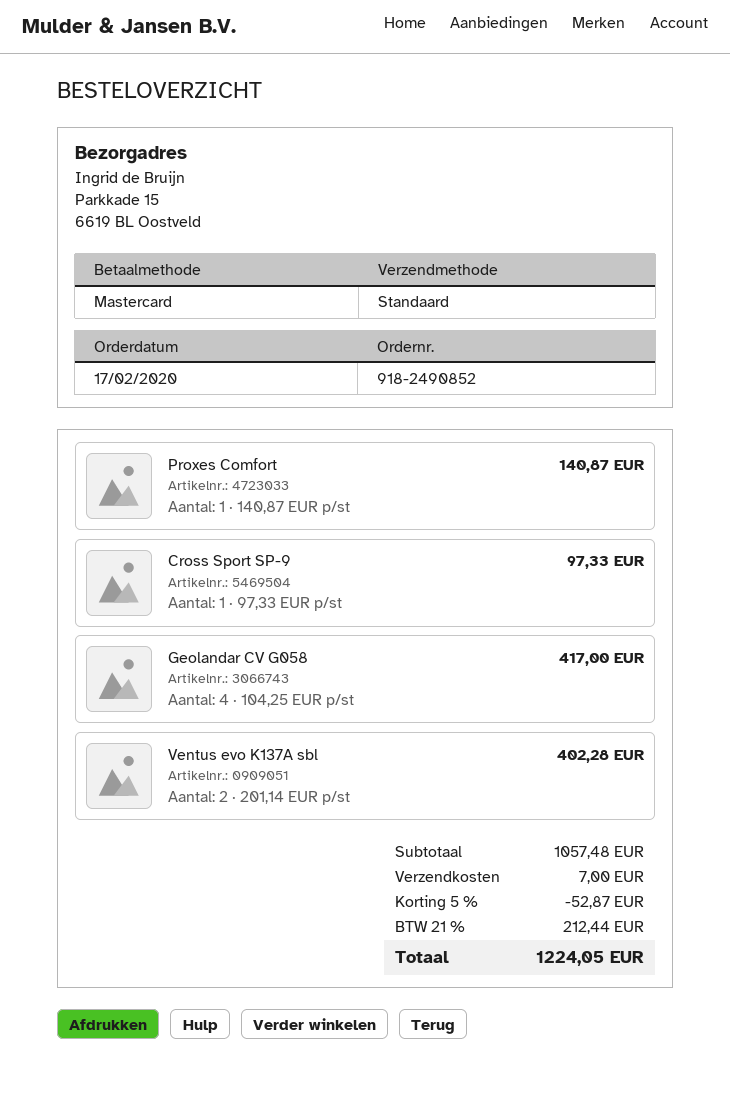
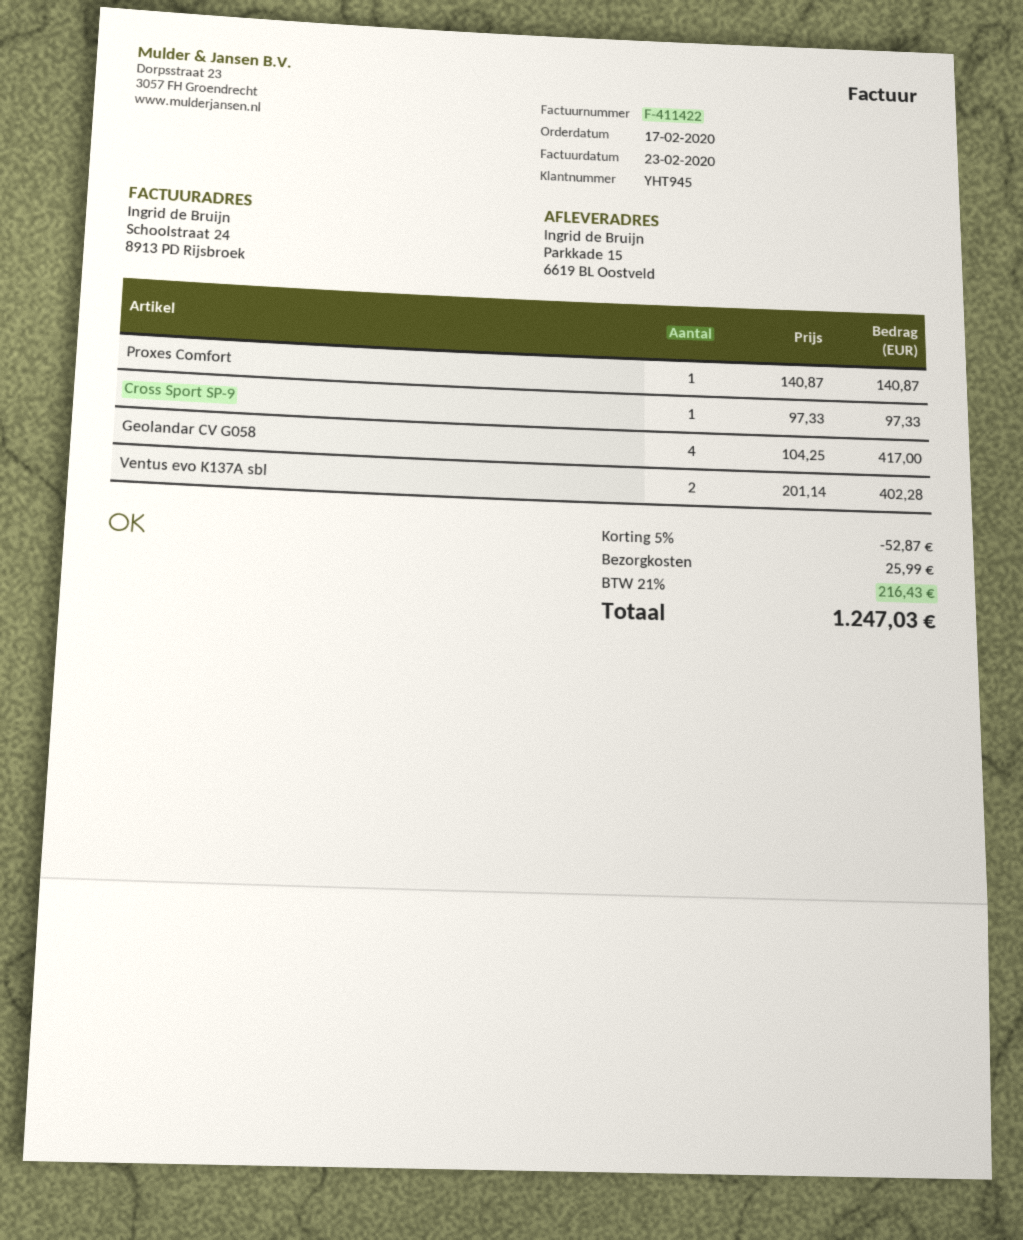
shipping: 7.00 -> 25.99
tax: 21% = 212.44 -> 21% = 216.43
total: 1224.05 -> 1247.03

